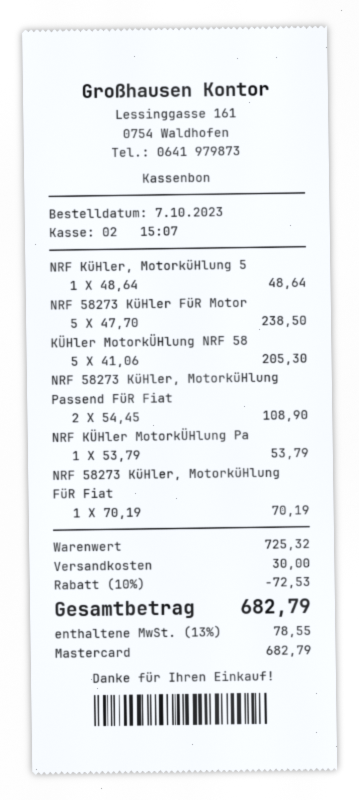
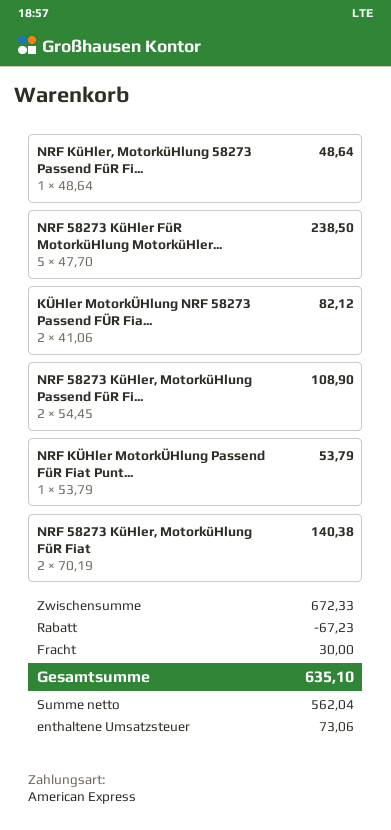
payment method: Mastercard -> American Express
KÜHler MotorkÜHlung NRF 58: 5 x 41.06 = 205.30 -> 2 x 41.06 = 82.12
NRF 58273 KüHler, MotorküHlung FüR Fiat: 1 x 70.19 = 70.19 -> 2 x 70.19 = 140.38
subtotal: 725.32 -> 672.33
discount: 72.53 -> 67.23
tax: 78.55 -> 73.06
total: 682.79 -> 635.10

